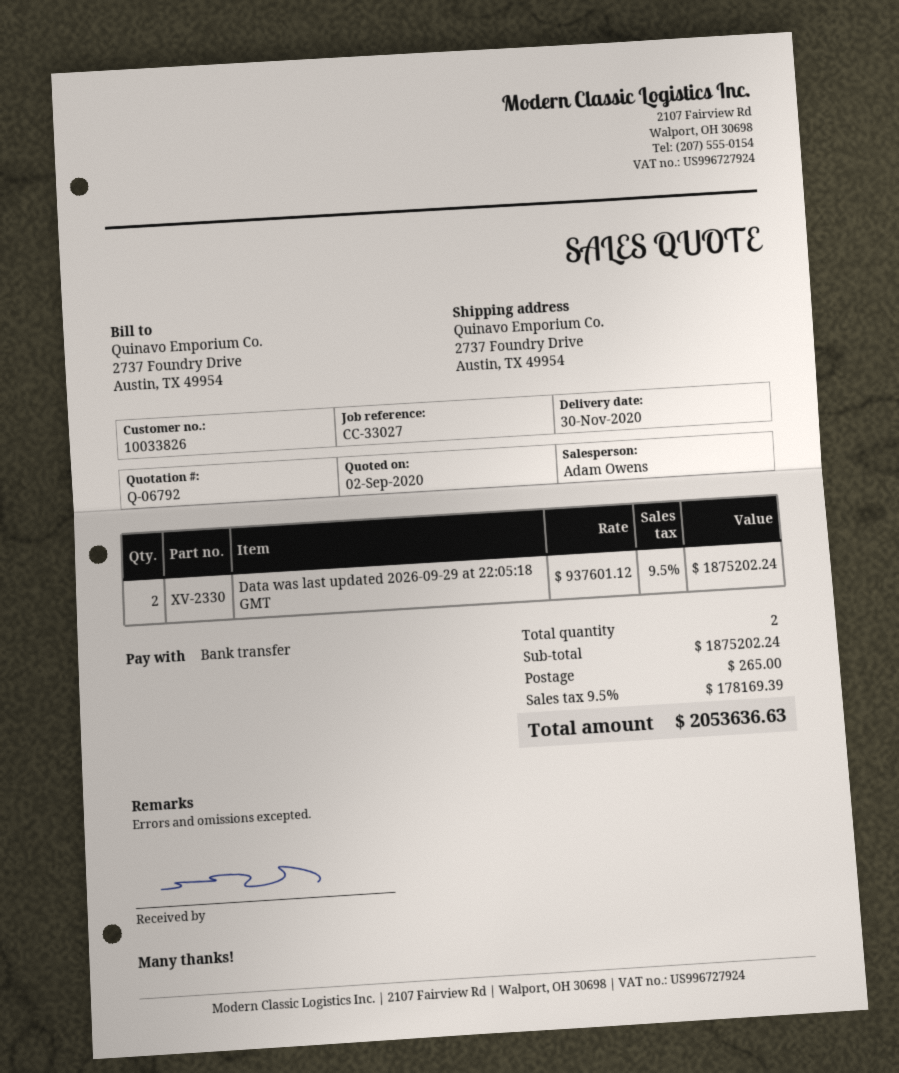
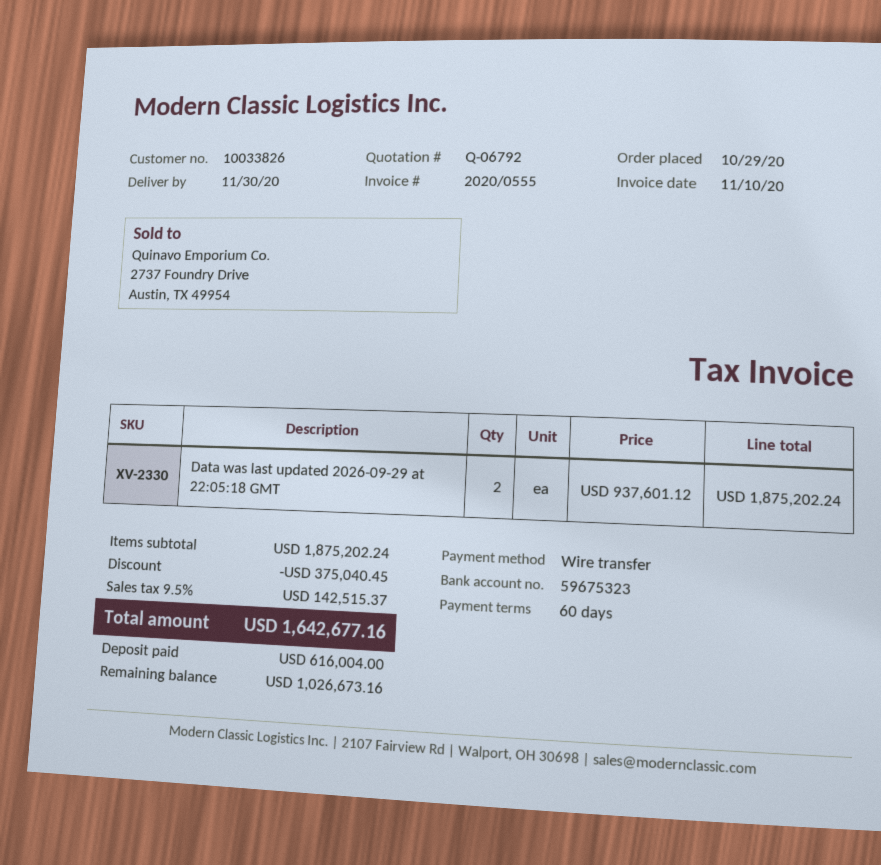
discount: none -> 375040.45
shipping: 265.00 -> none
tax: 9.5% = 178169.39 -> 9.5% = 142515.37
total: 2053636.63 -> 1642677.16

